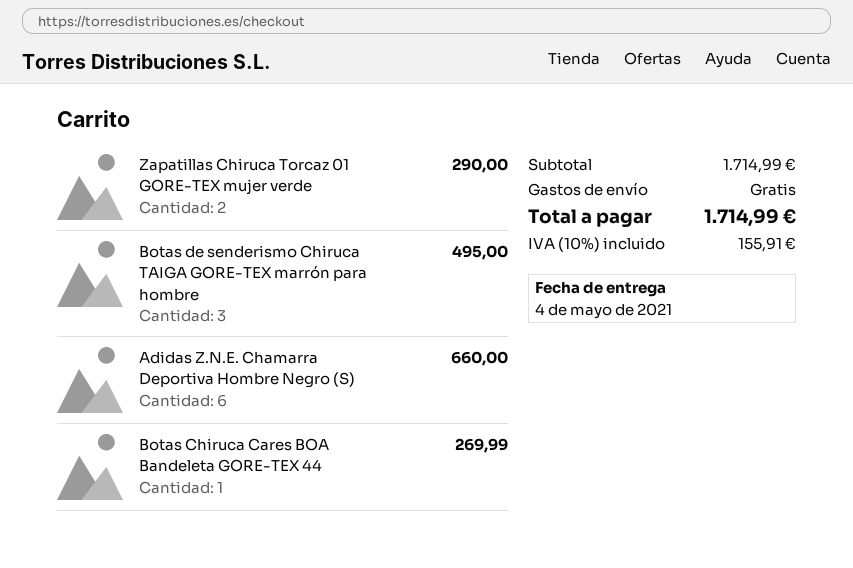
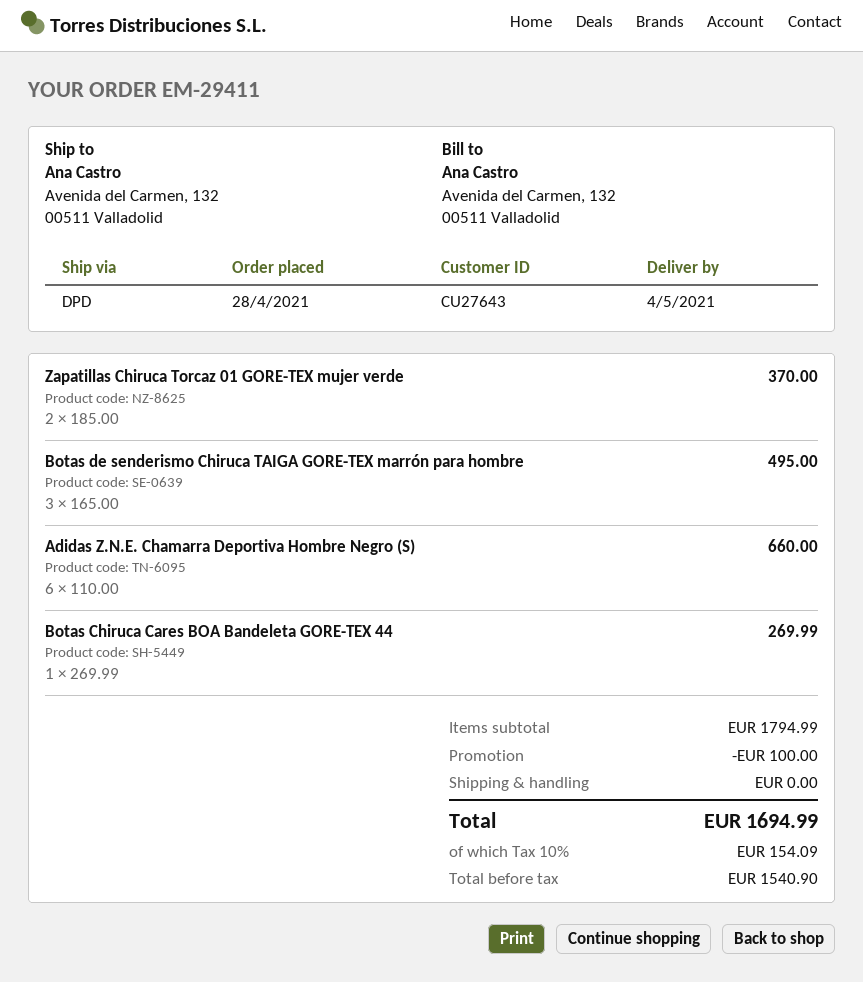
Zapatillas Chiruca Torcaz 01 GORE-TEX mujer verde: 2 for 290.00 -> 2 for 370.00
subtotal: 1714.99 -> 1794.99
discount: none -> 100.00
tax: 10% = 155.91 -> 10% = 154.09
total: 1714.99 -> 1694.99

